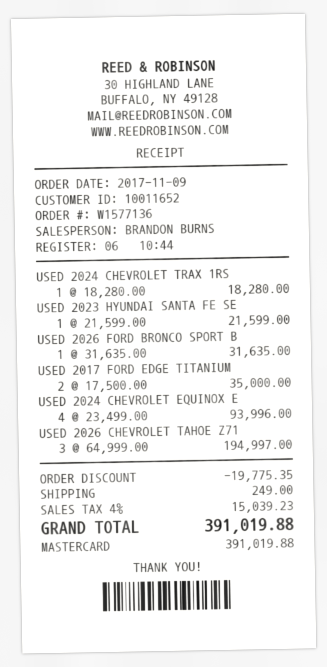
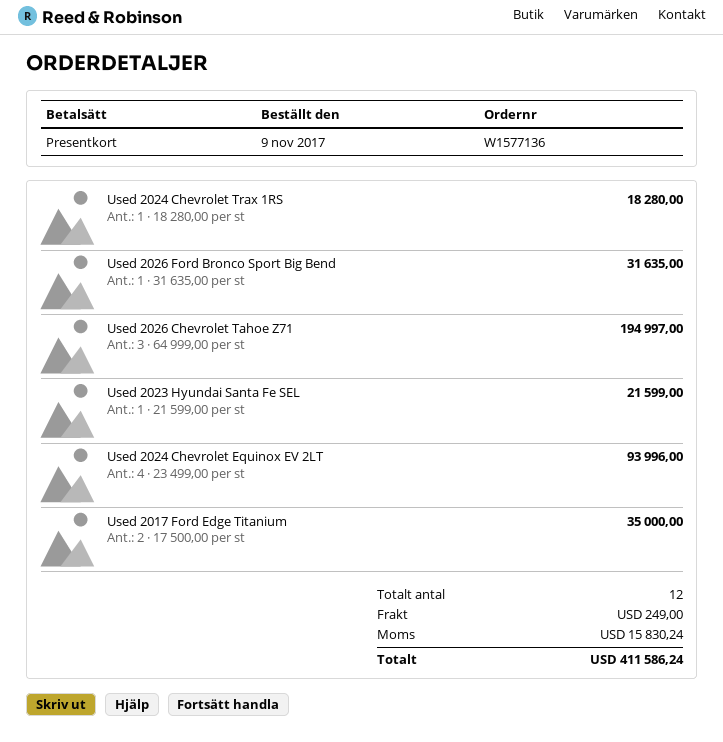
payment method: Mastercard -> gift card
discount: 19775.35 -> none
tax: 15039.23 -> 15830.24
total: 391019.88 -> 411586.24

